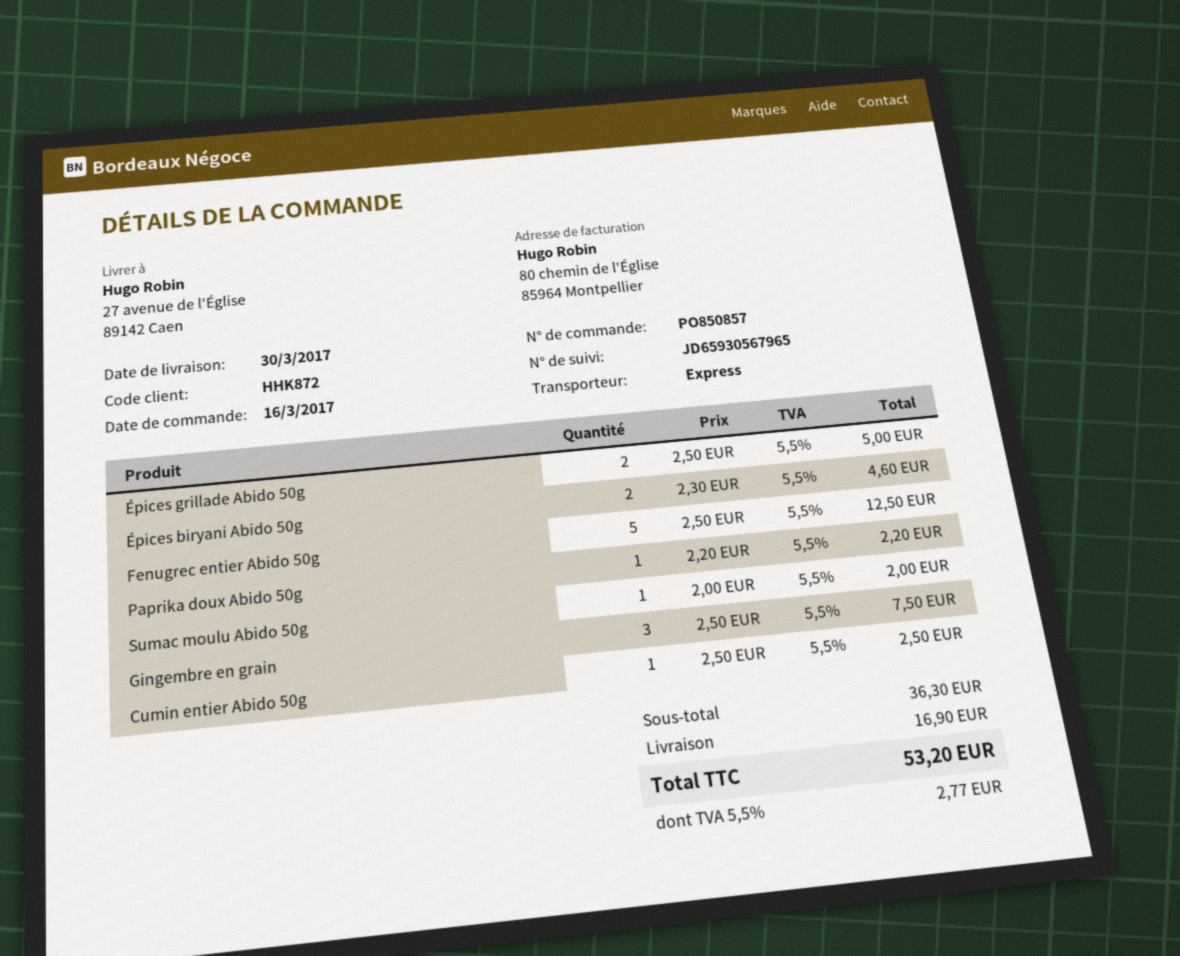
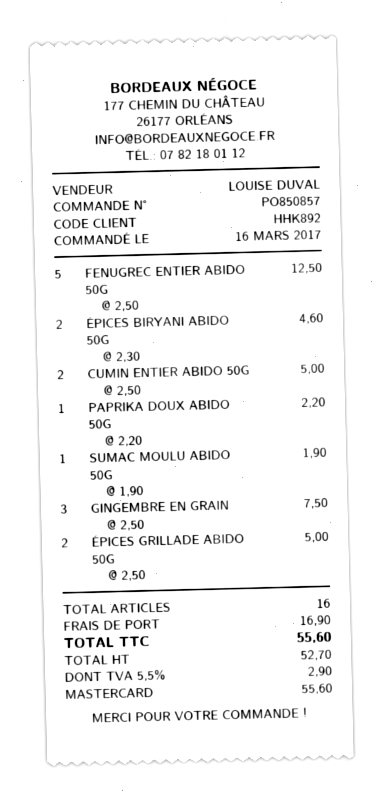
customer number: HHK872 -> HHK892
Sumac moulu Abido 50g: 1 x 2.00 = 2.00 -> 1 x 1.90 = 1.90
Cumin entier Abido 50g: 1 x 2.50 = 2.50 -> 2 x 2.50 = 5.00
tax: 5.5% = 2.77 -> 5.5% = 2.90
total: 53.20 -> 55.60

